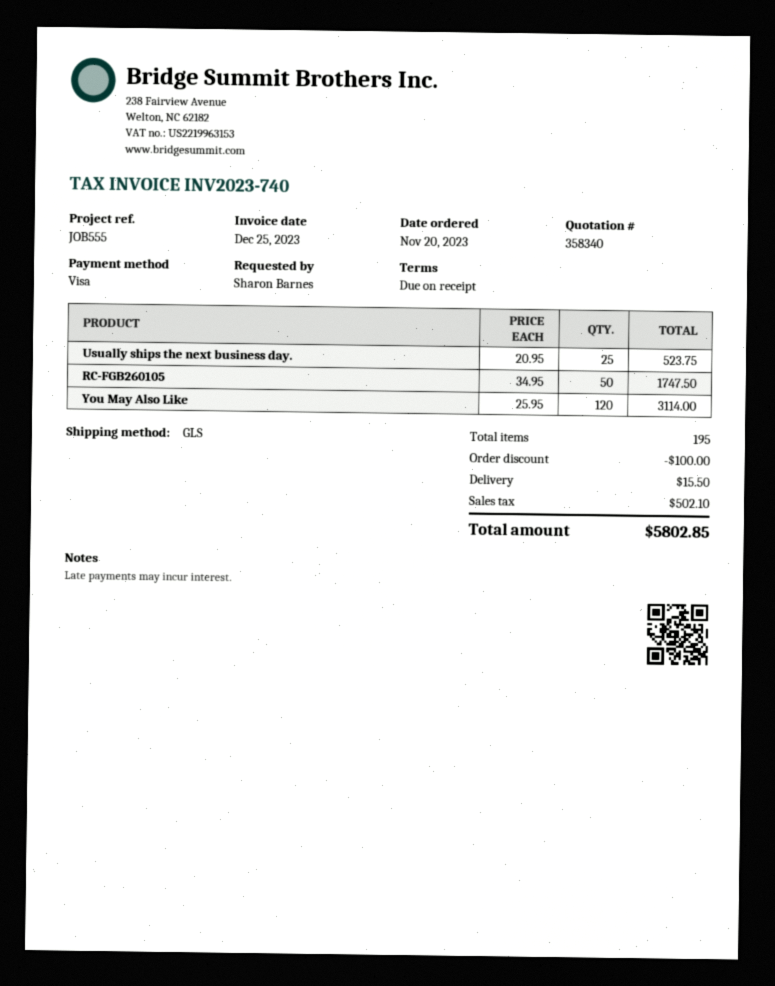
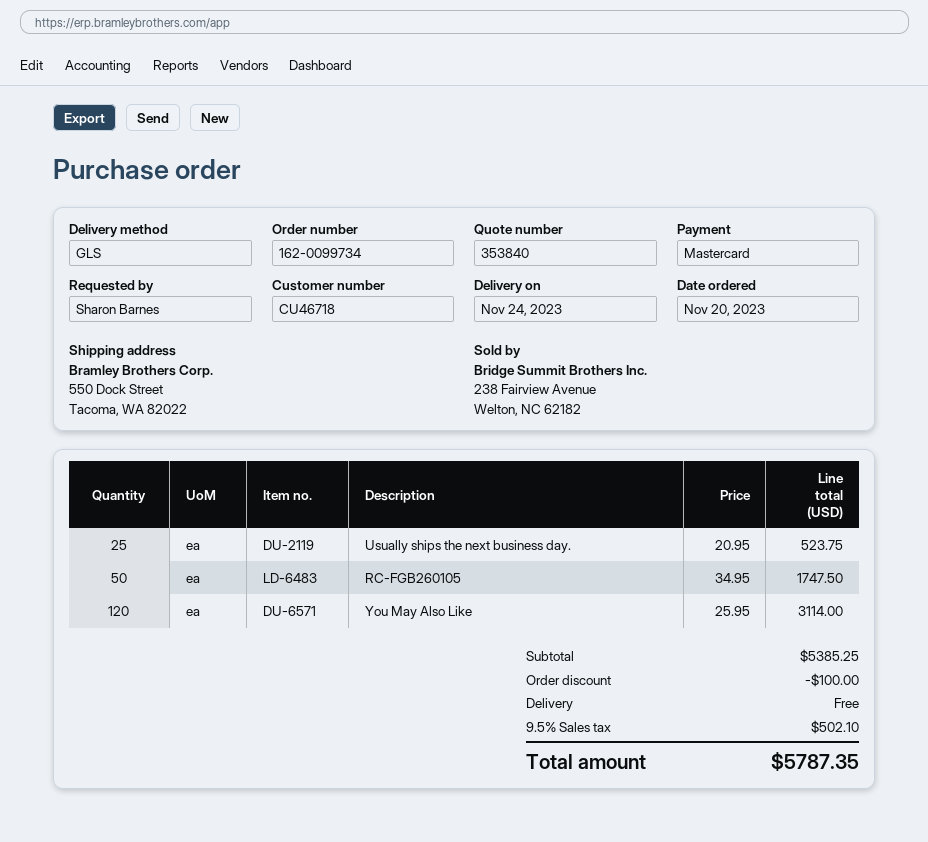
quote number: 358340 -> 353840
payment method: Visa -> Mastercard
shipping: 15.50 -> 0.00
total: 5802.85 -> 5787.35

